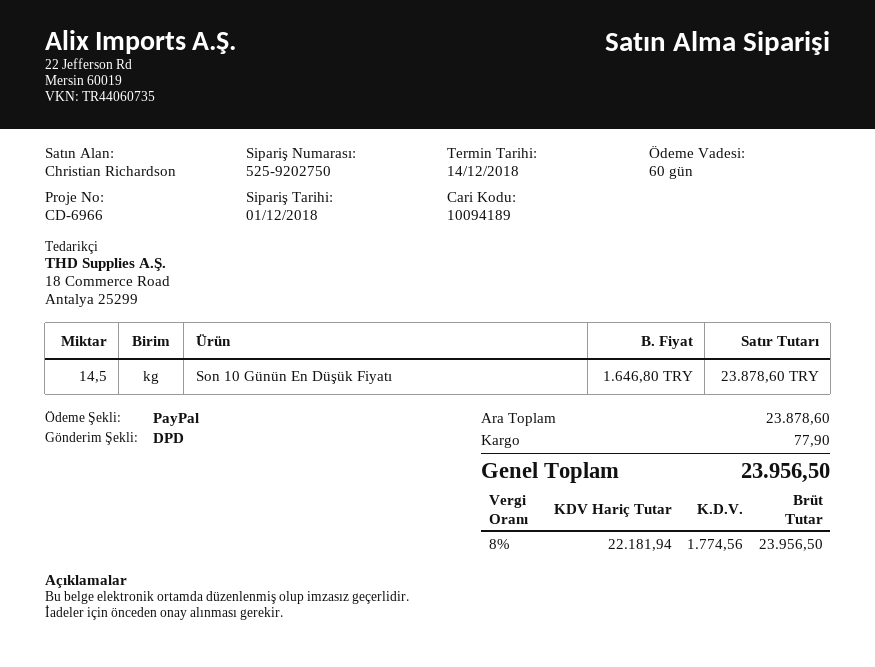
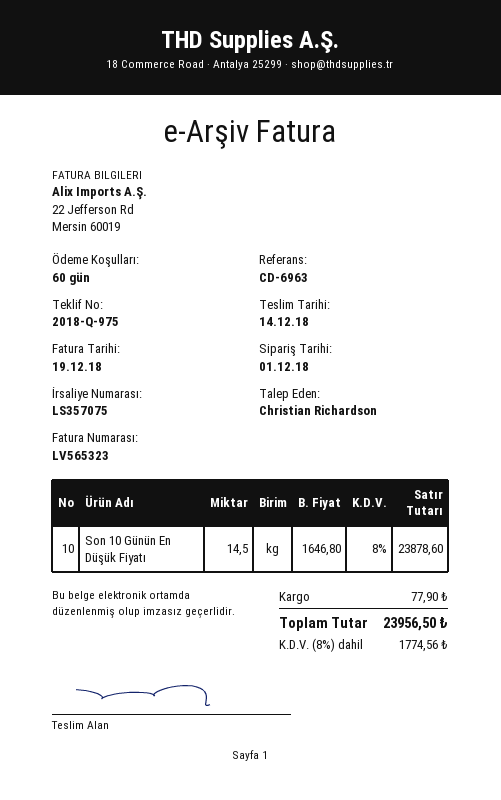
reference: CD-6966 -> CD-6963

